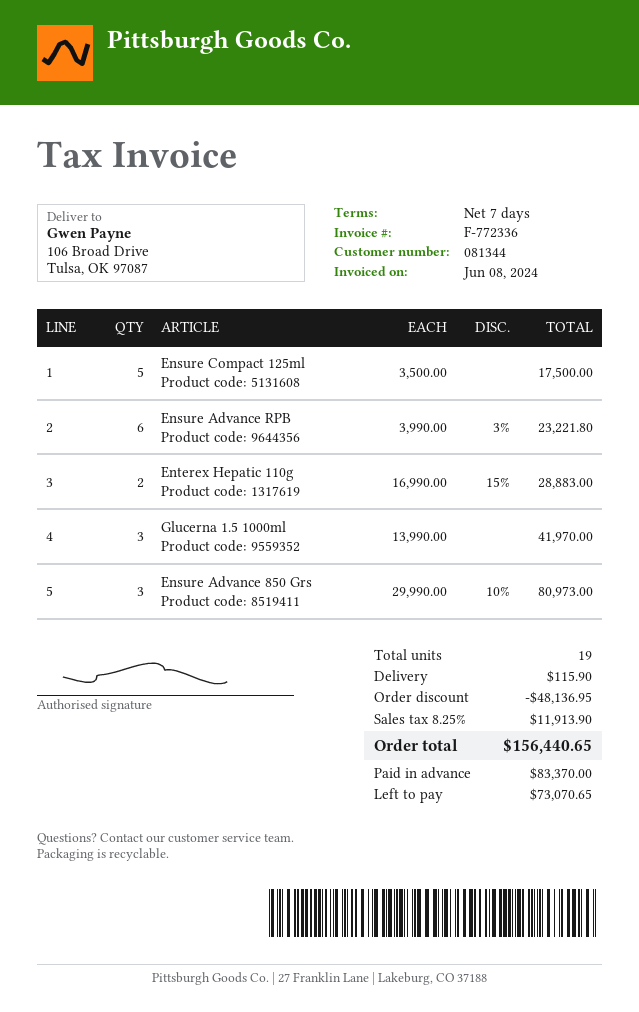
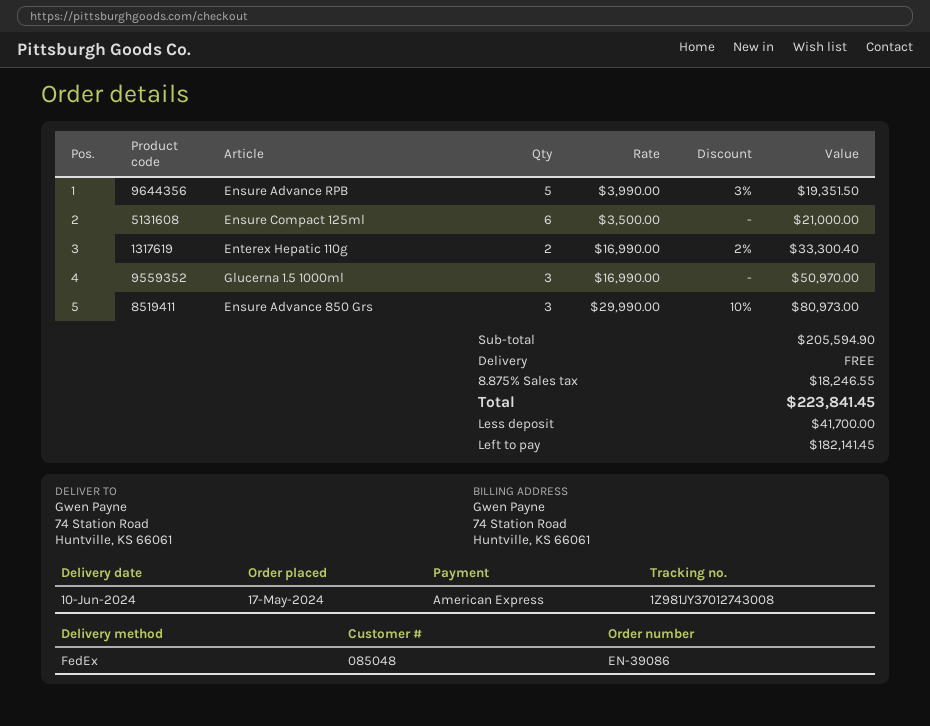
customer number: 081344 -> 085048
ship to: 106 Broad Drive, Tulsa, OK 97087 -> 74 Station Road, Huntville, KS 66061
Ensure Compact 125ml: 5 x 3500.00 = 17500.00 -> 6 x 3500.00 = 21000.00
Ensure Advance RPB: 6 x 3990.00 - 3% = 23221.80 -> 5 x 3990.00 - 3% = 19351.50
Enterex Hepatic 110g: 2 x 16990.00 - 15% = 28883.00 -> 2 x 16990.00 - 2% = 33300.40
Glucerna 1.5 1000ml: 3 x 13990.00 = 41970.00 -> 3 x 16990.00 = 50970.00
discount: 48136.95 -> none
shipping: 115.90 -> 0.00
tax: 8.25% = 11913.90 -> 8.875% = 18246.55
total: 156440.65 -> 223841.45
deposit: 83370.00 -> 41700.00
balance: 73070.65 -> 182141.45

